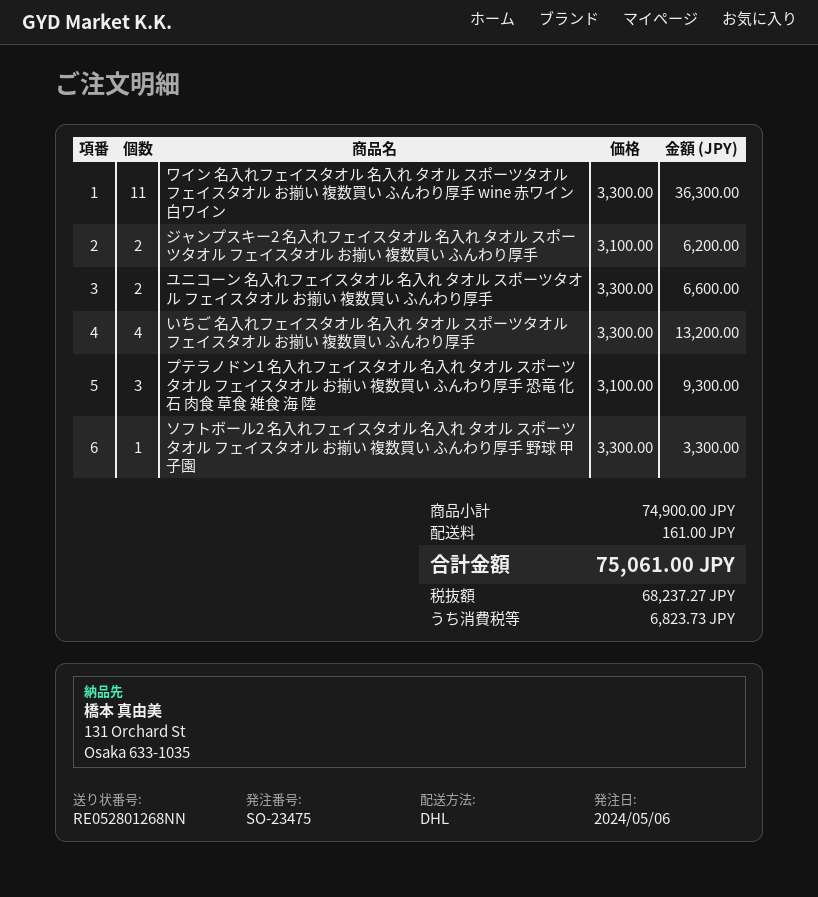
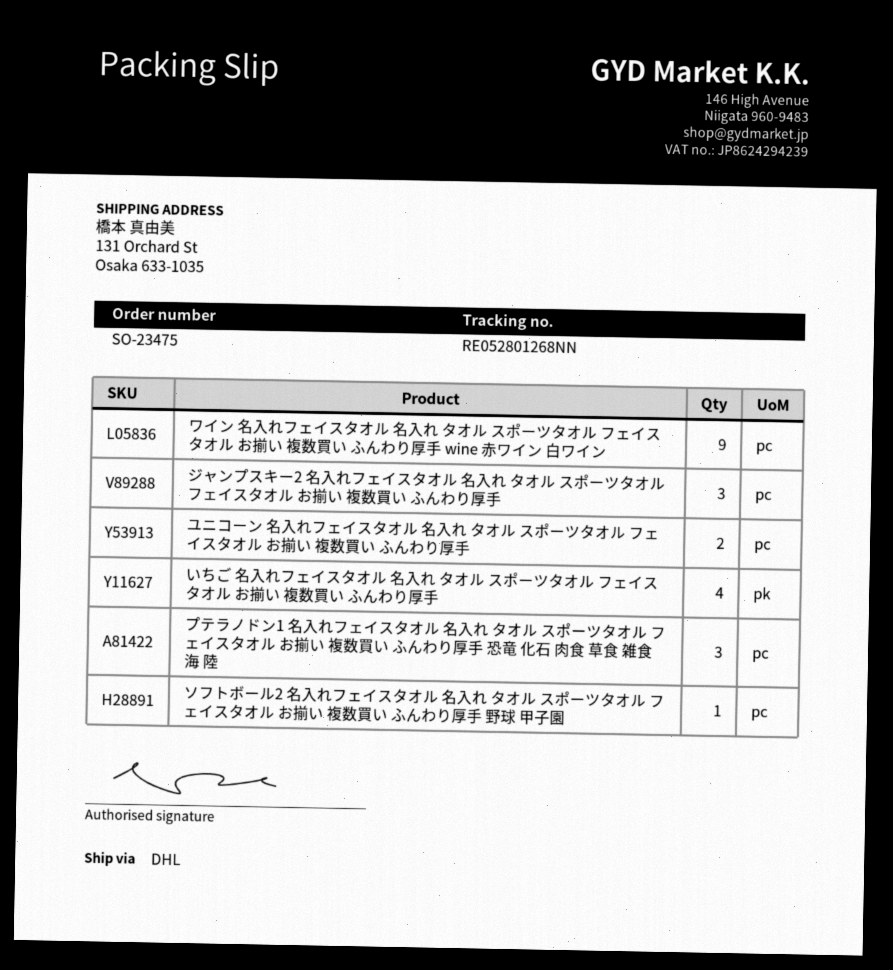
ワイン 名入れフェイスタオル 名入れ タオル スポーツタオル フェイスタオル お揃い 複数買い ふんわり厚手 wine 赤ワイン 白ワイン: 11 -> 9
ジャンプスキー2 名入れフェイスタオル 名入れ タオル スポーツタオル フェイスタオル お揃い 複数買い ふんわり厚手: 2 -> 3

